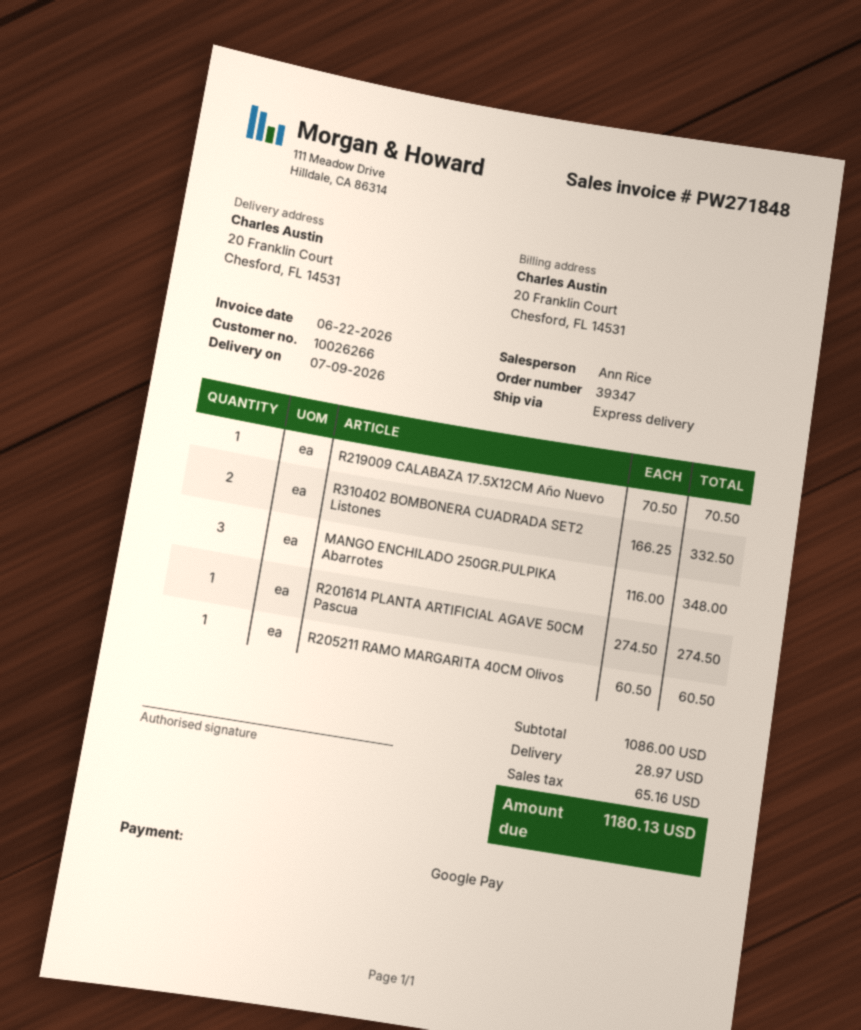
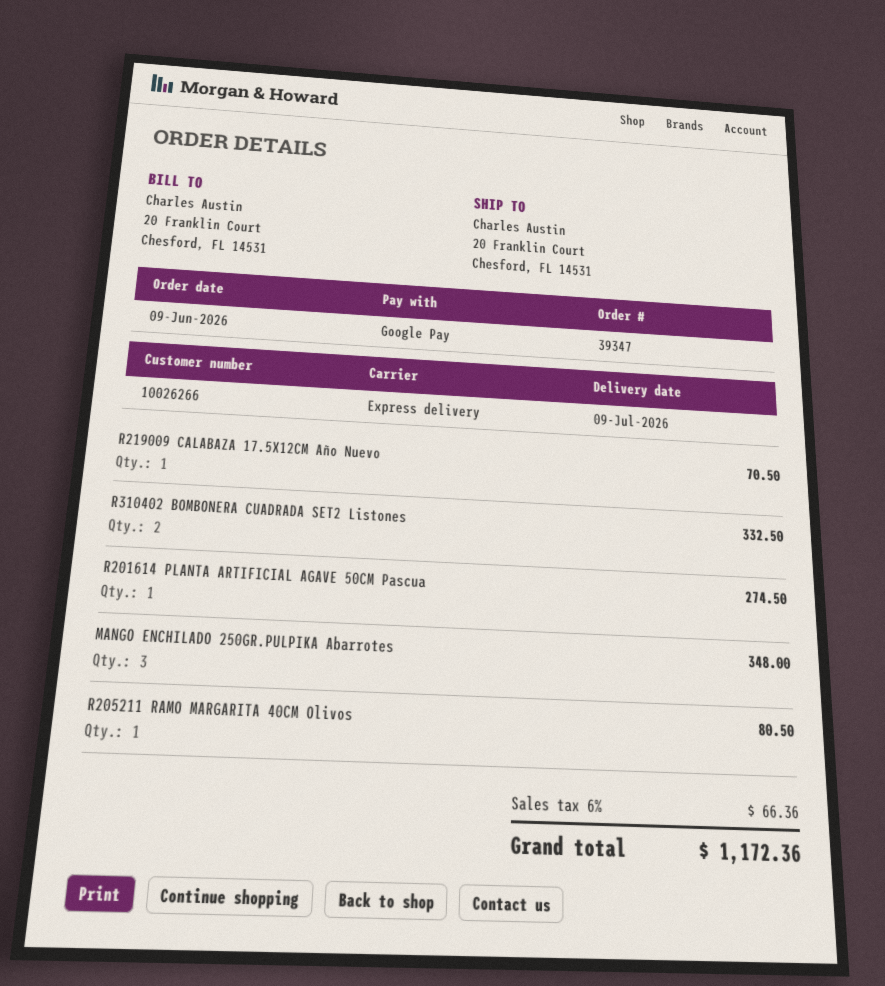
R205211 RAMO MARGARITA 40CM Olivos: 1 for 60.50 -> 1 for 80.50
shipping: 28.97 -> none
tax: 65.16 -> 66.36
total: 1180.13 -> 1172.36

